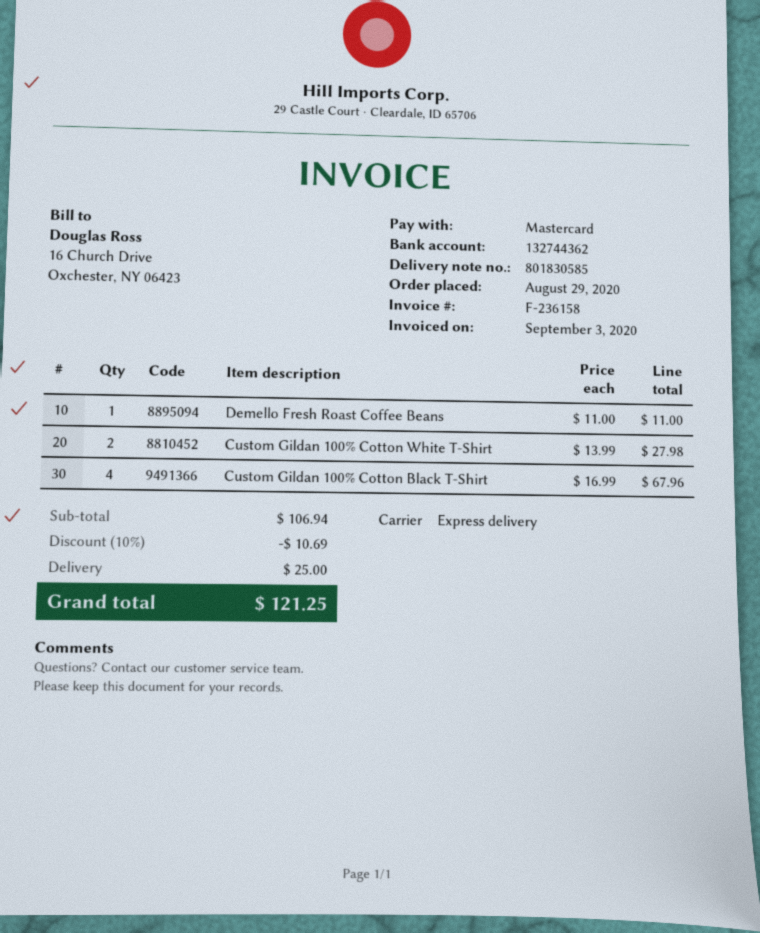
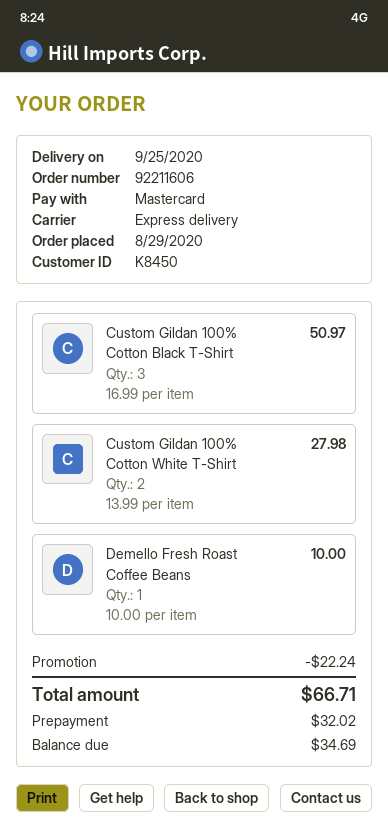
Demello Fresh Roast Coffee Beans: 1 x 11.00 = 11.00 -> 1 x 10.00 = 10.00
Custom Gildan 100% Cotton Black T-Shirt: 4 x 16.99 = 67.96 -> 3 x 16.99 = 50.97
discount: 10.69 -> 22.24
shipping: 25.00 -> none
total: 121.25 -> 66.71

